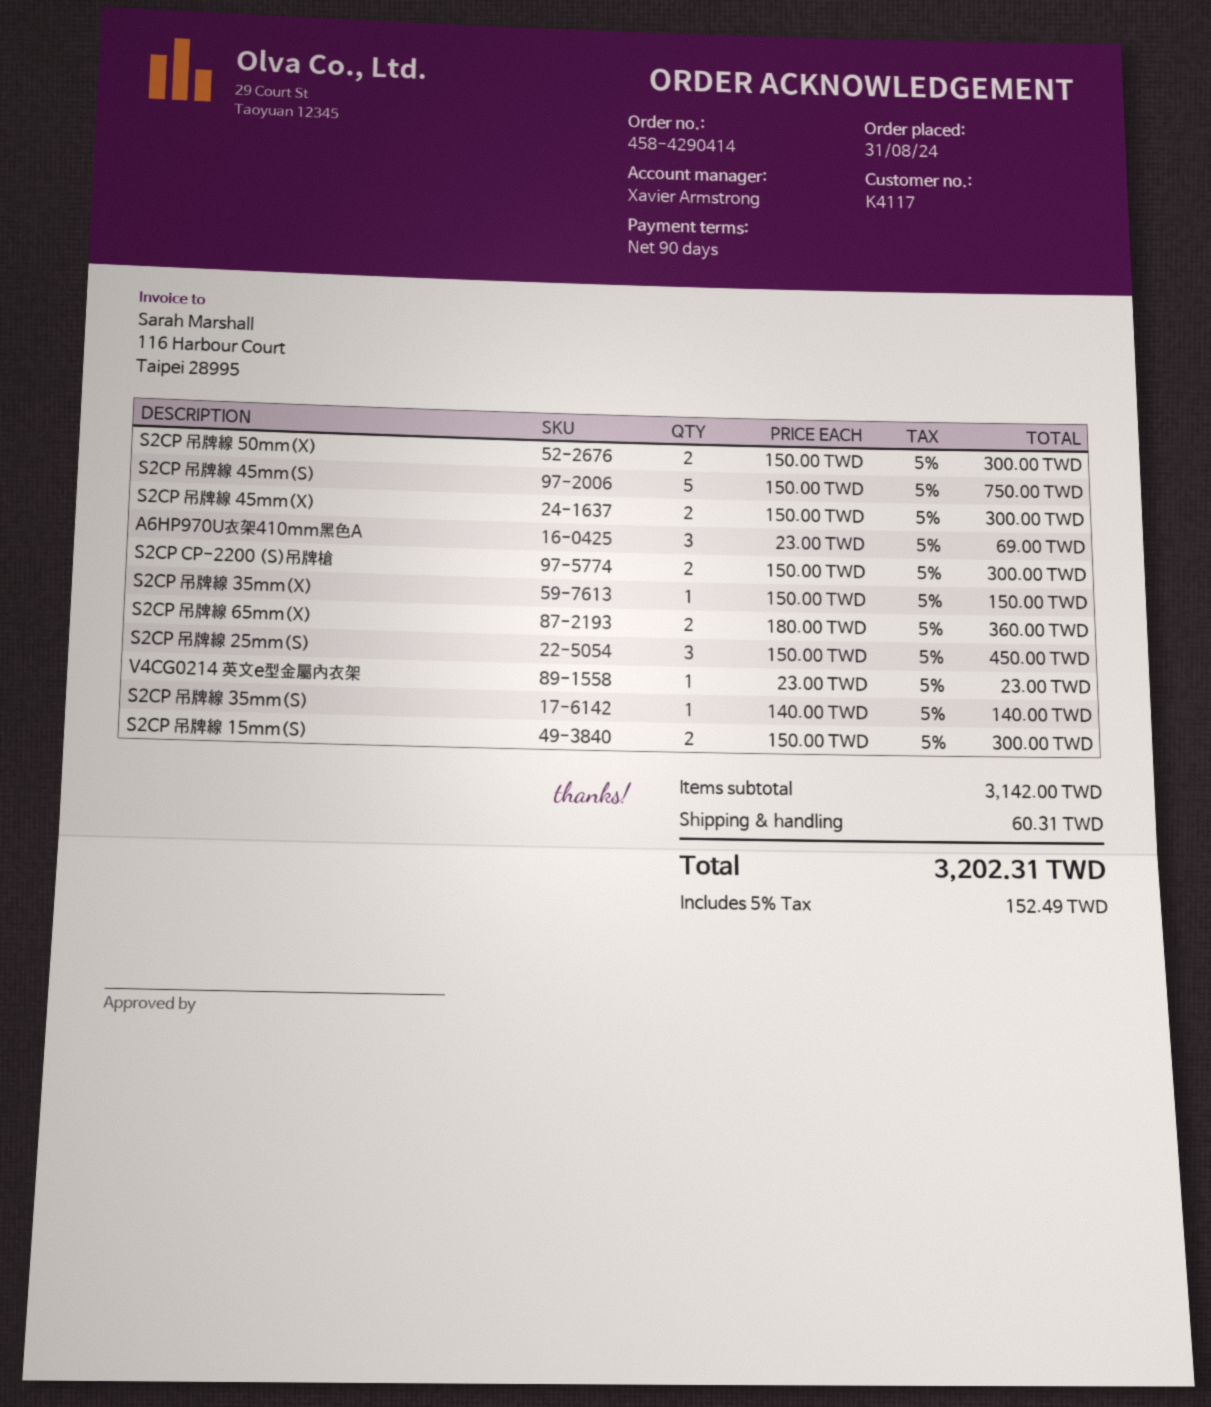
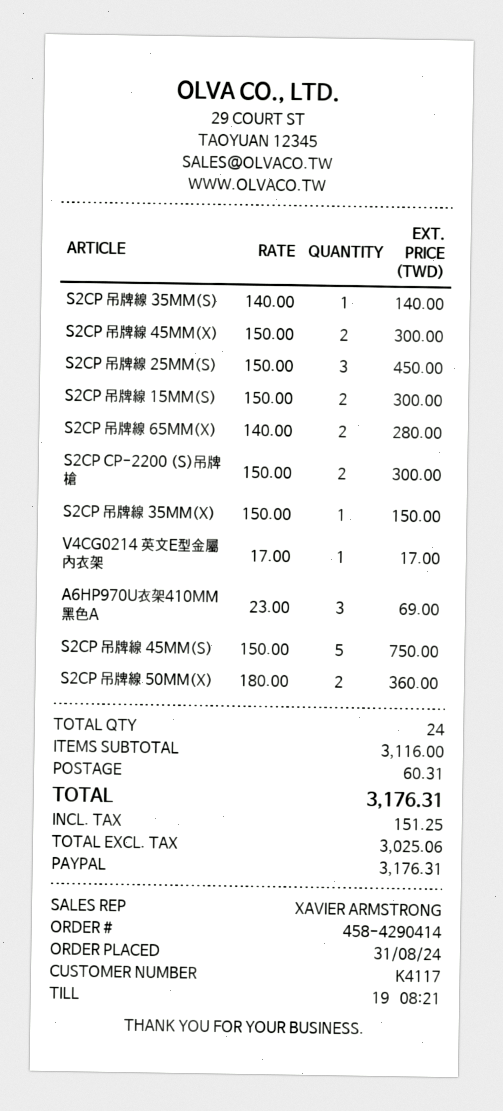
S2CP 吊牌線 50mm(X): 2 x 150.00 = 300.00 -> 2 x 180.00 = 360.00
S2CP 吊牌線 65mm(X): 2 x 180.00 = 360.00 -> 2 x 140.00 = 280.00
V4CG0214 英文e型金屬內衣架: 1 x 23.00 = 23.00 -> 1 x 17.00 = 17.00
subtotal: 3142.00 -> 3116.00
tax: 152.49 -> 151.25
total: 3202.31 -> 3176.31

